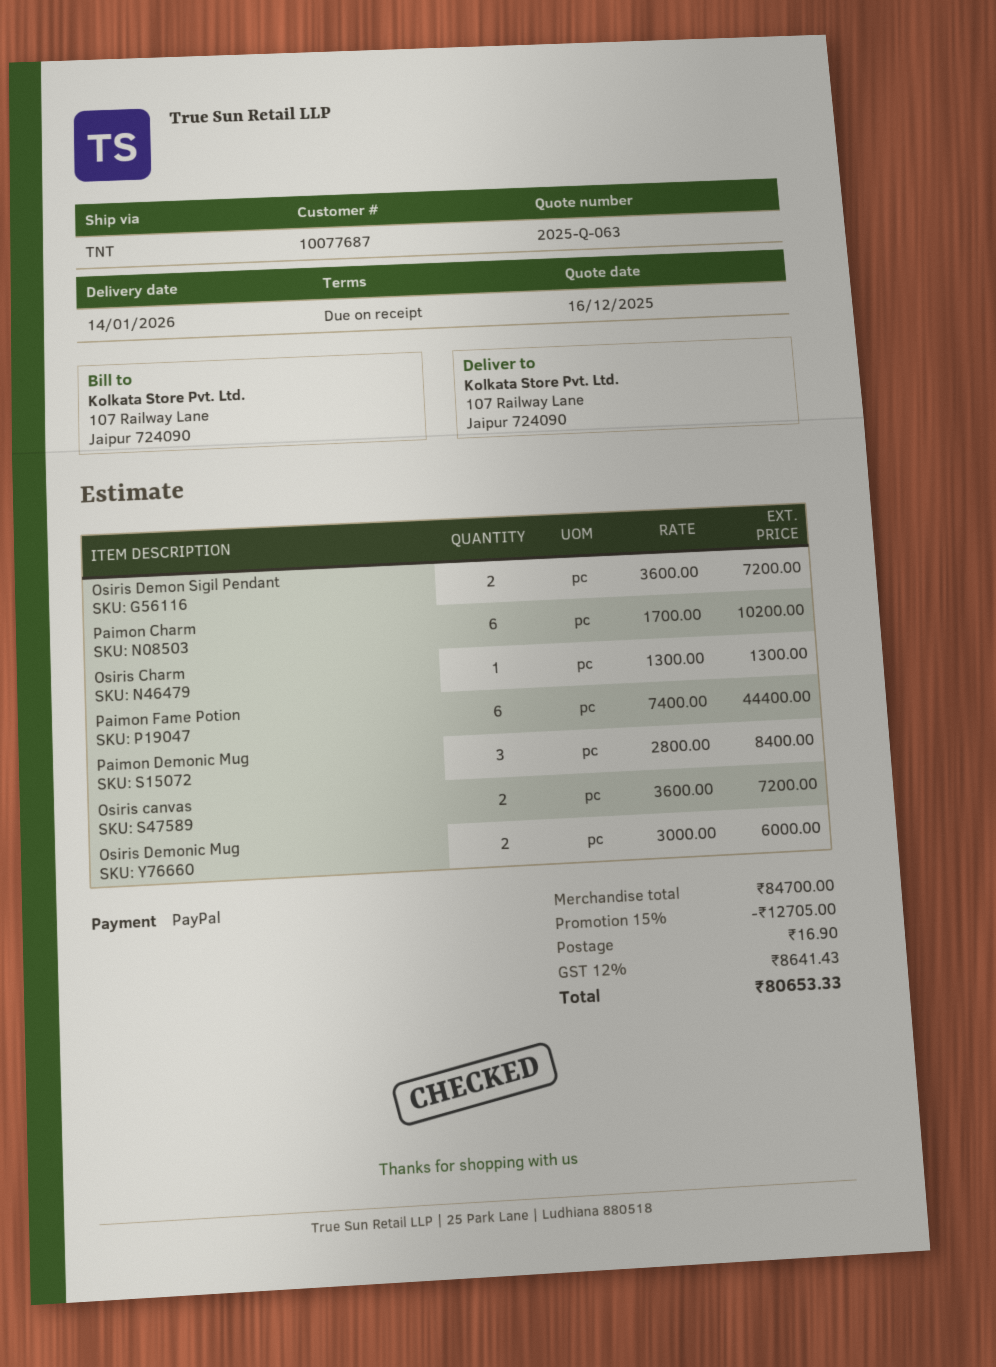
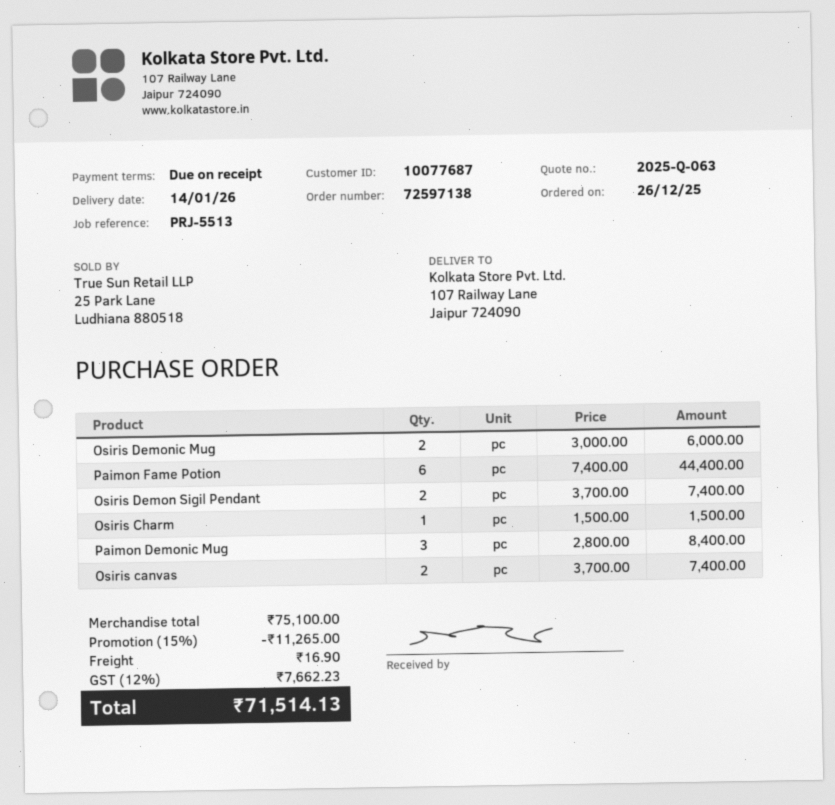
Osiris Demon Sigil Pendant: 2 x 3600.00 = 7200.00 -> 2 x 3700.00 = 7400.00
Paimon Charm: 6 x 1700.00 = 10200.00 -> none
Osiris Charm: 1 x 1300.00 = 1300.00 -> 1 x 1500.00 = 1500.00
Osiris canvas: 2 x 3600.00 = 7200.00 -> 2 x 3700.00 = 7400.00
subtotal: 84700.00 -> 75100.00
discount: 15% = 12705.00 -> 15% = 11265.00
tax: 12% = 8641.43 -> 12% = 7662.23
total: 80653.33 -> 71514.13

